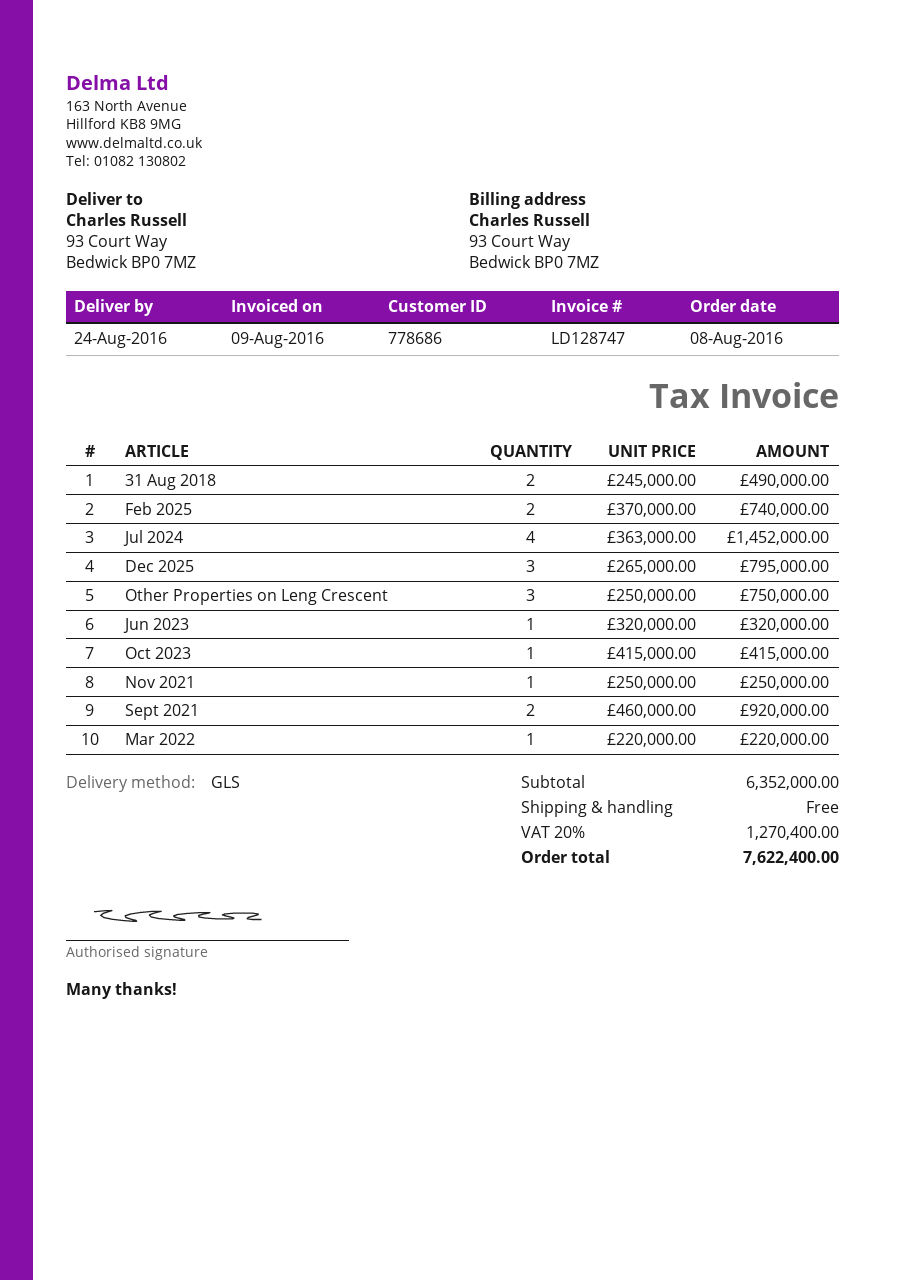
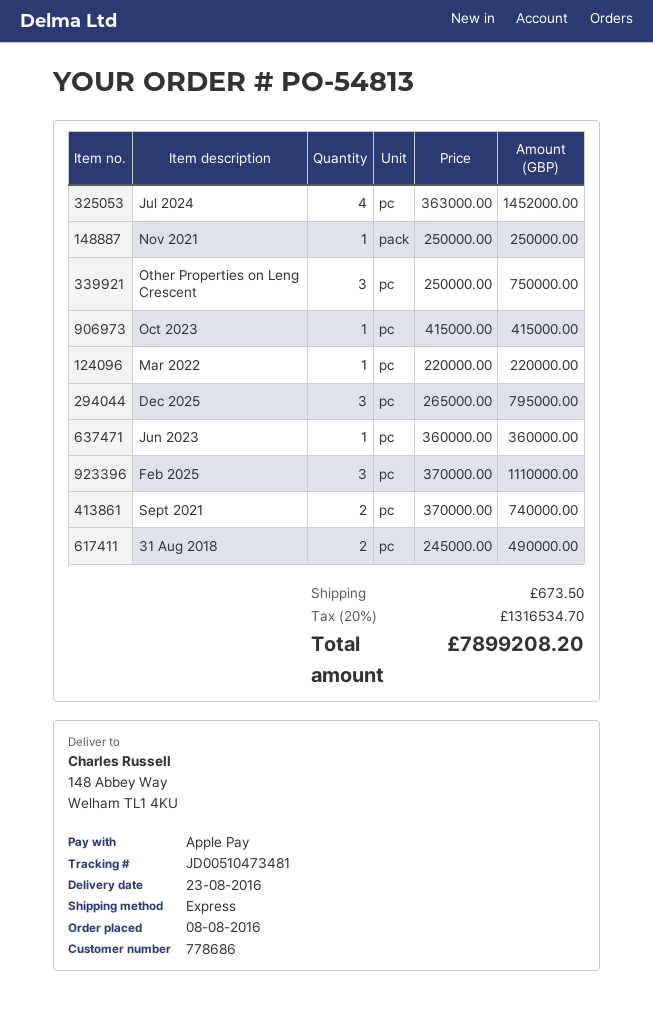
delivery date: 2016-08-24 -> 2016-08-23
shipping method: GLS -> express
ship to: 93 Court Way, Bedwick BP0 7MZ -> 148 Abbey Way, Welham TL1 4KU
Feb 2025: 2 x 370000.00 = 740000.00 -> 3 x 370000.00 = 1110000.00
Jun 2023: 1 x 320000.00 = 320000.00 -> 1 x 360000.00 = 360000.00
Sept 2021: 2 x 460000.00 = 920000.00 -> 2 x 370000.00 = 740000.00
shipping: 0.00 -> 673.50
tax: 20% = 1270400.00 -> 20% = 1316534.70
total: 7622400.00 -> 7899208.20

